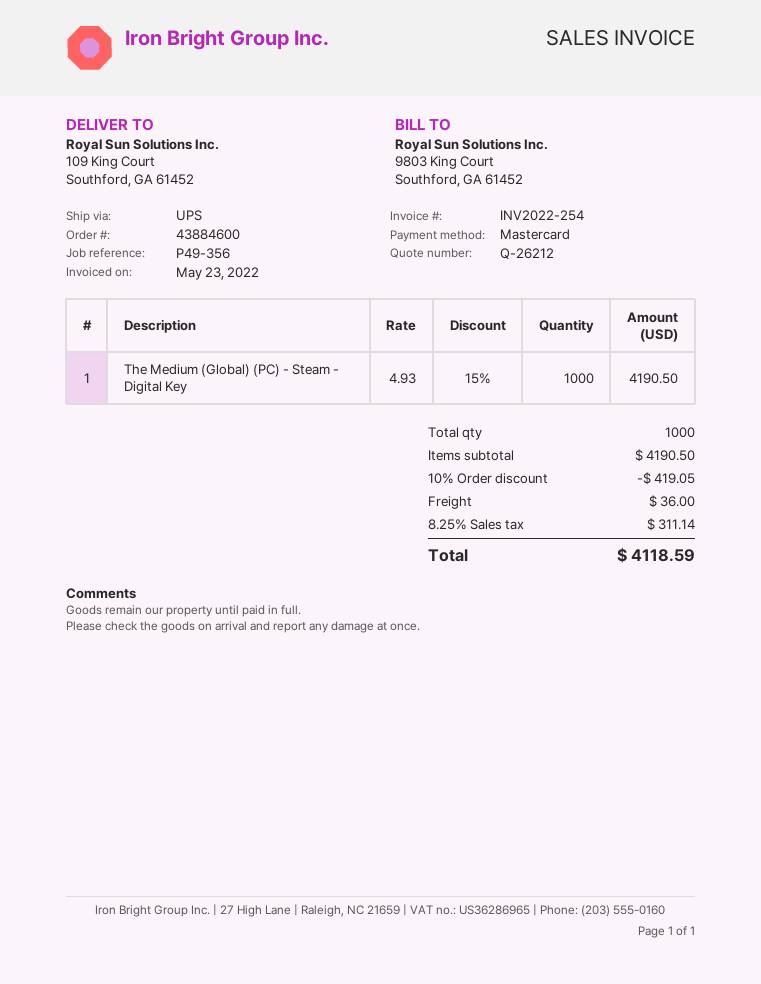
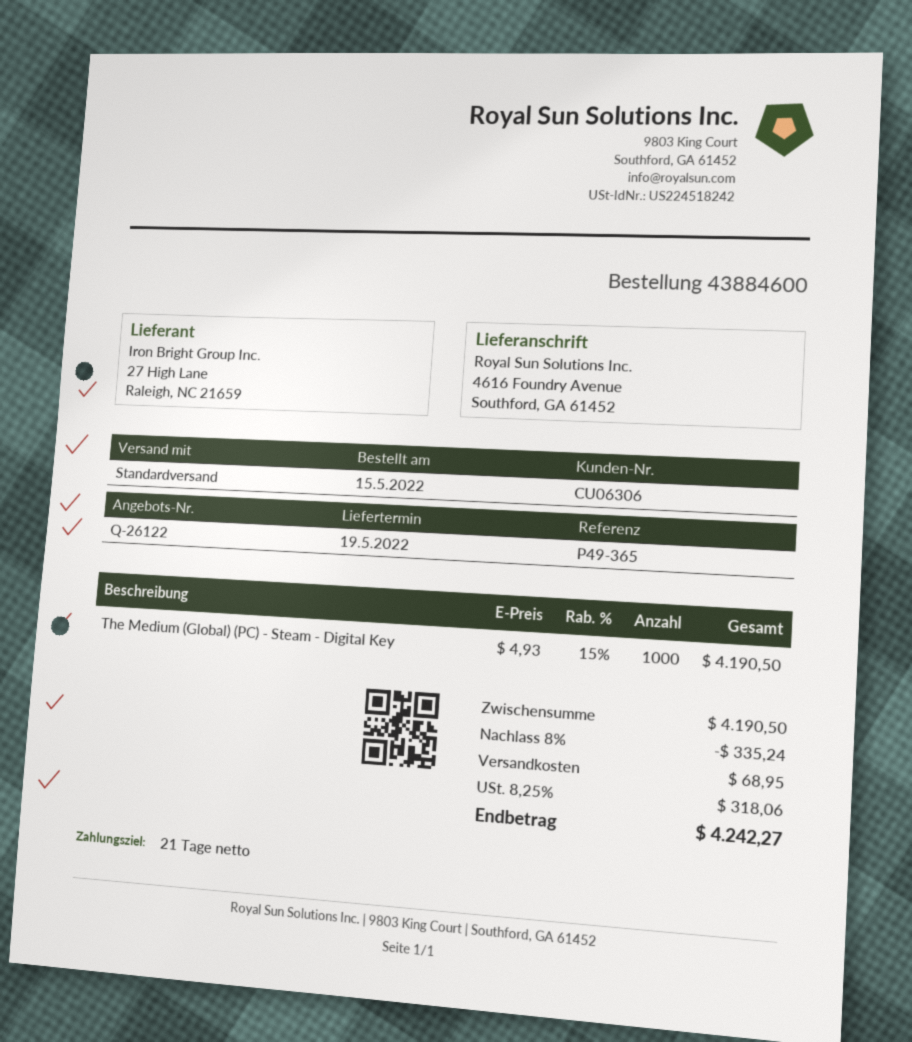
quote number: Q-26212 -> Q-26122
reference: P49-356 -> P49-365
shipping method: UPS -> standard
ship to: 109 King Court, Southford, GA 61452 -> 4616 Foundry Avenue, Southford, GA 61452
discount: 10% = 419.05 -> 8% = 335.24
shipping: 36.00 -> 68.95
tax: 8.25% = 311.14 -> 8.25% = 318.06
total: 4118.59 -> 4242.27

